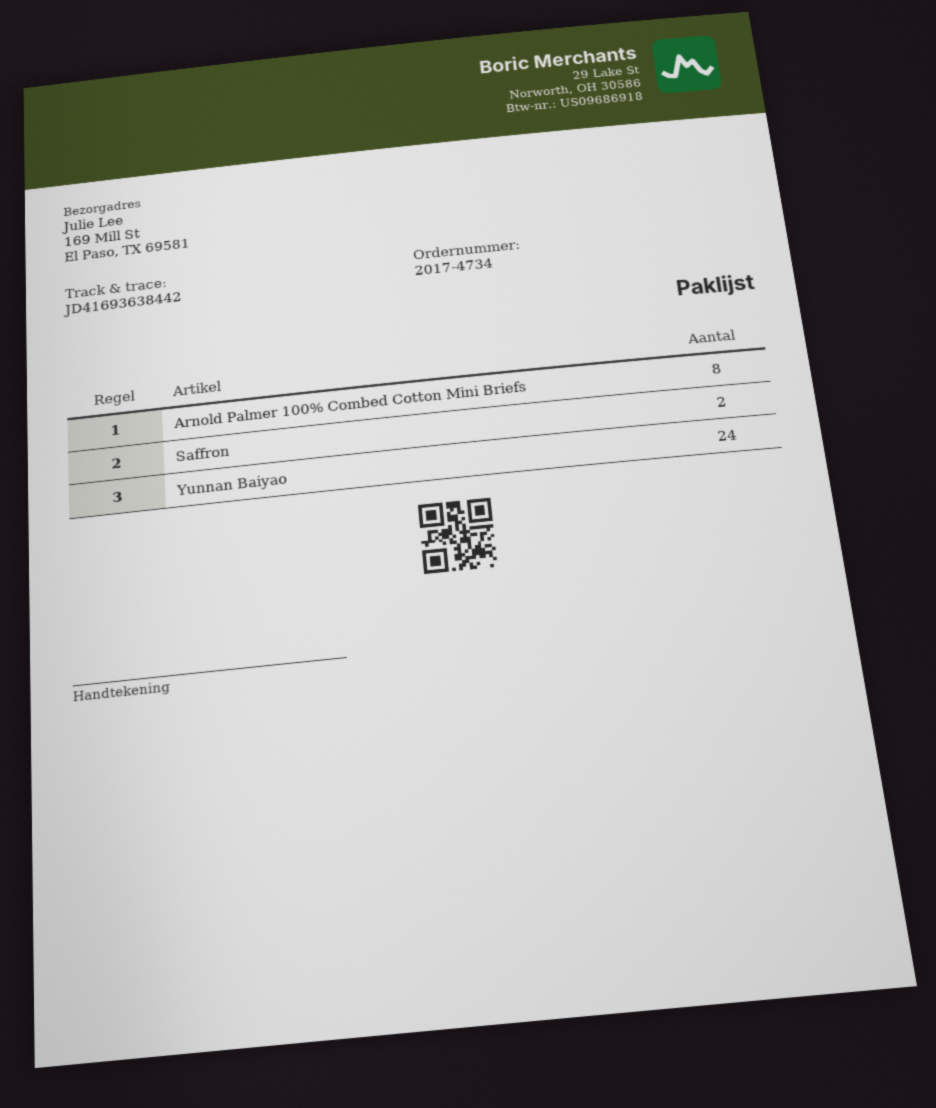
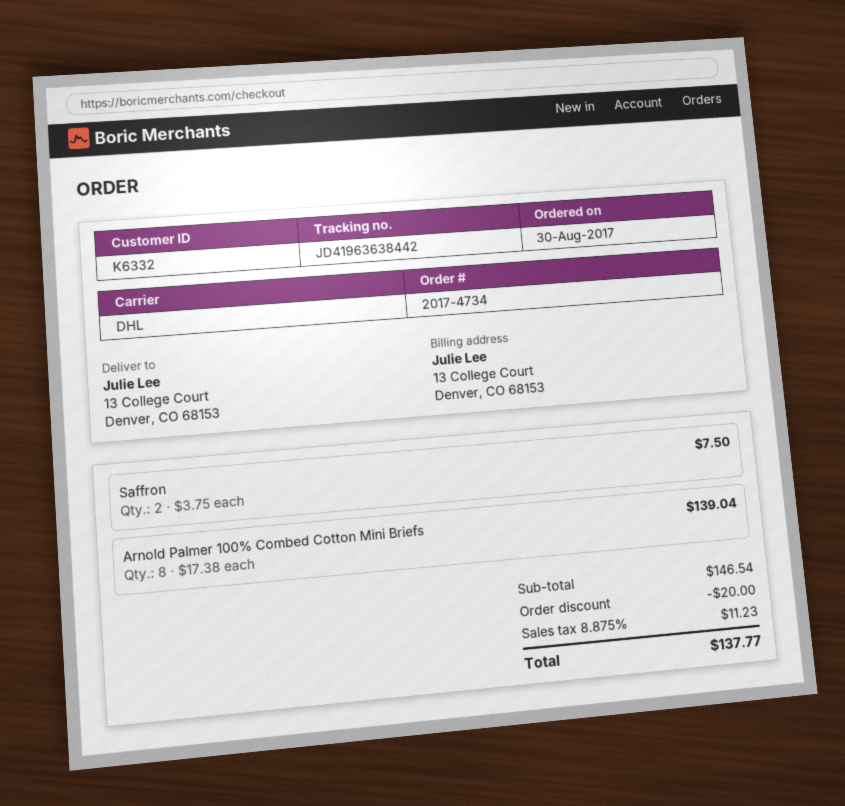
tracking number: JD41693638442 -> JD41963638442
ship to: 169 Mill St, El Paso, TX 69581 -> 13 College Court, Denver, CO 68153
Yunnan Baiyao: 24 -> none

